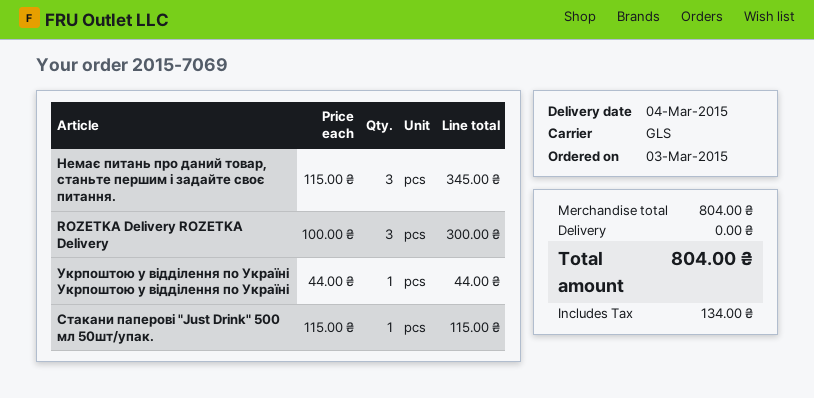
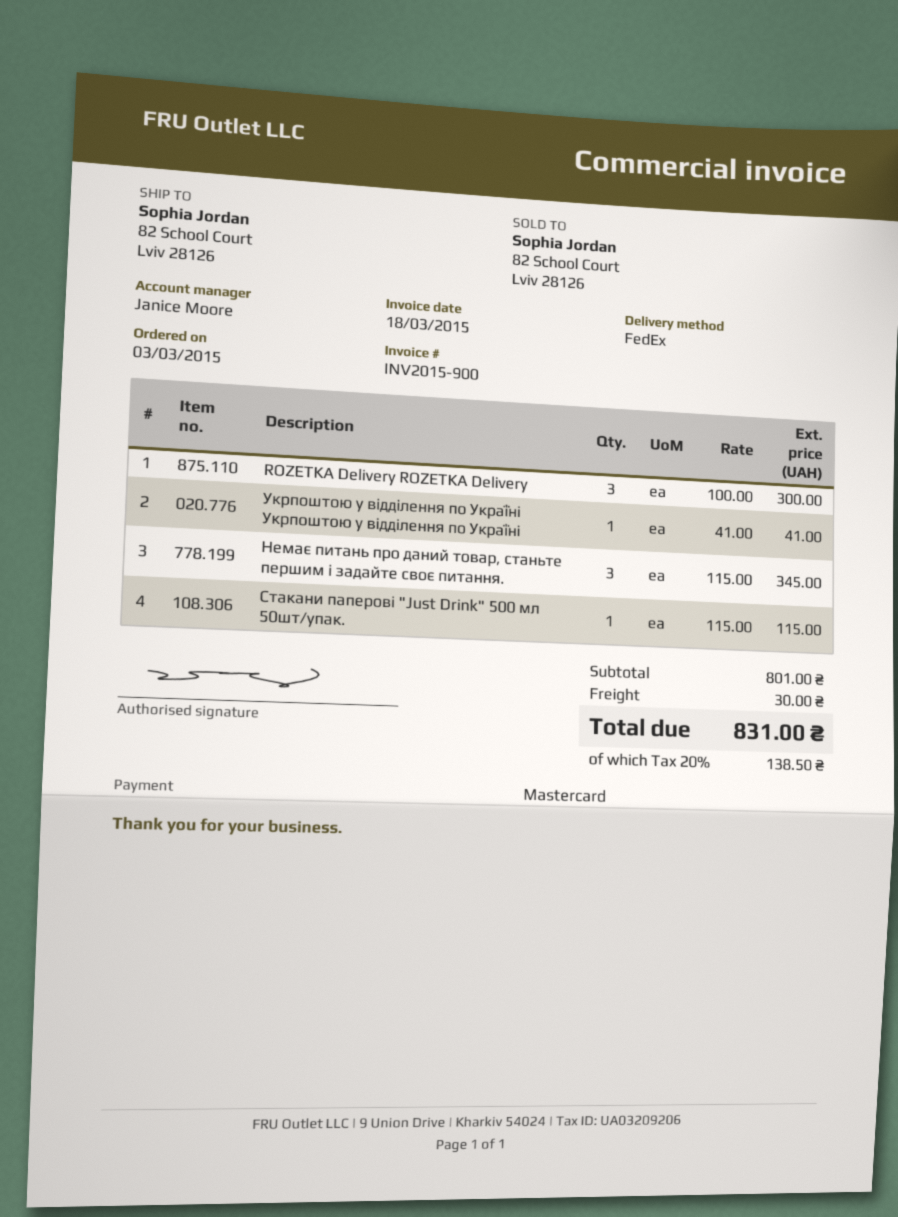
shipping method: GLS -> FedEx
Укрпоштою у відділення по Україні Укрпоштою у відділення по Україні: 1 x 44.00 = 44.00 -> 1 x 41.00 = 41.00
subtotal: 804.00 -> 801.00
shipping: 0.00 -> 30.00
tax: 134.00 -> 138.50
total: 804.00 -> 831.00

